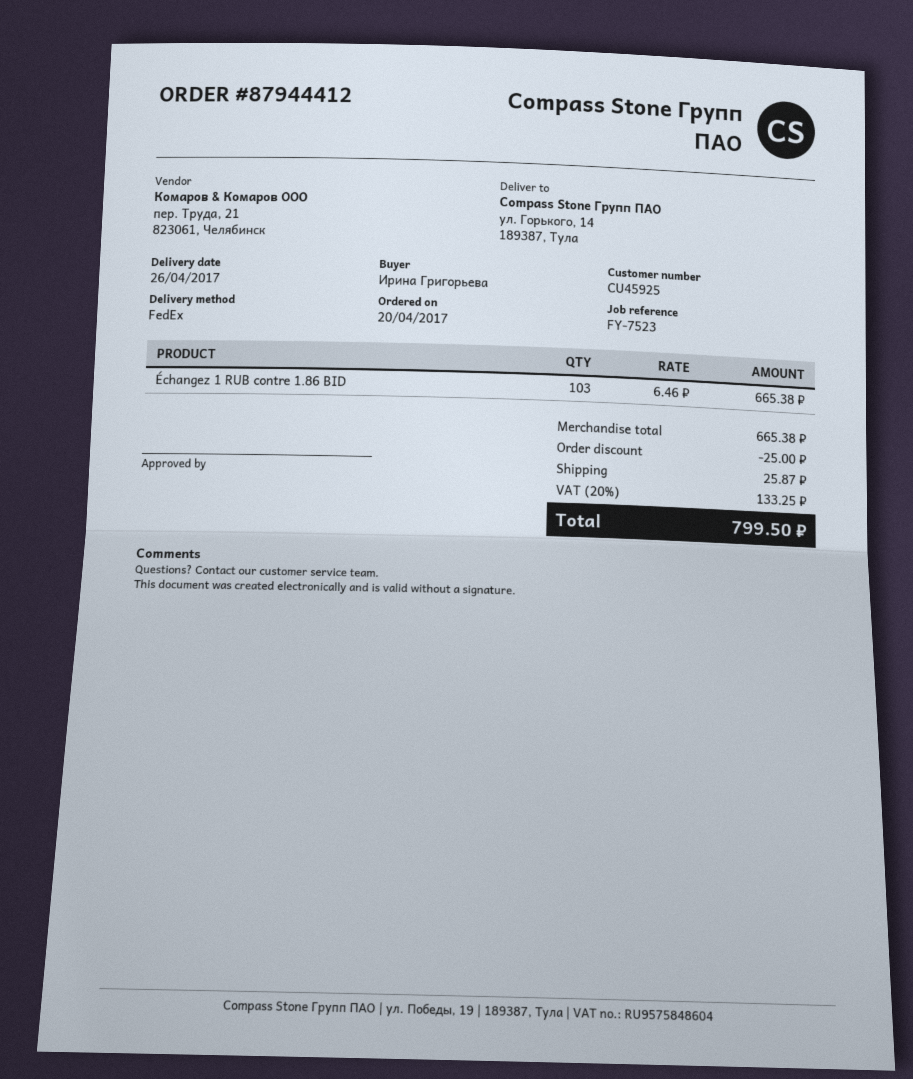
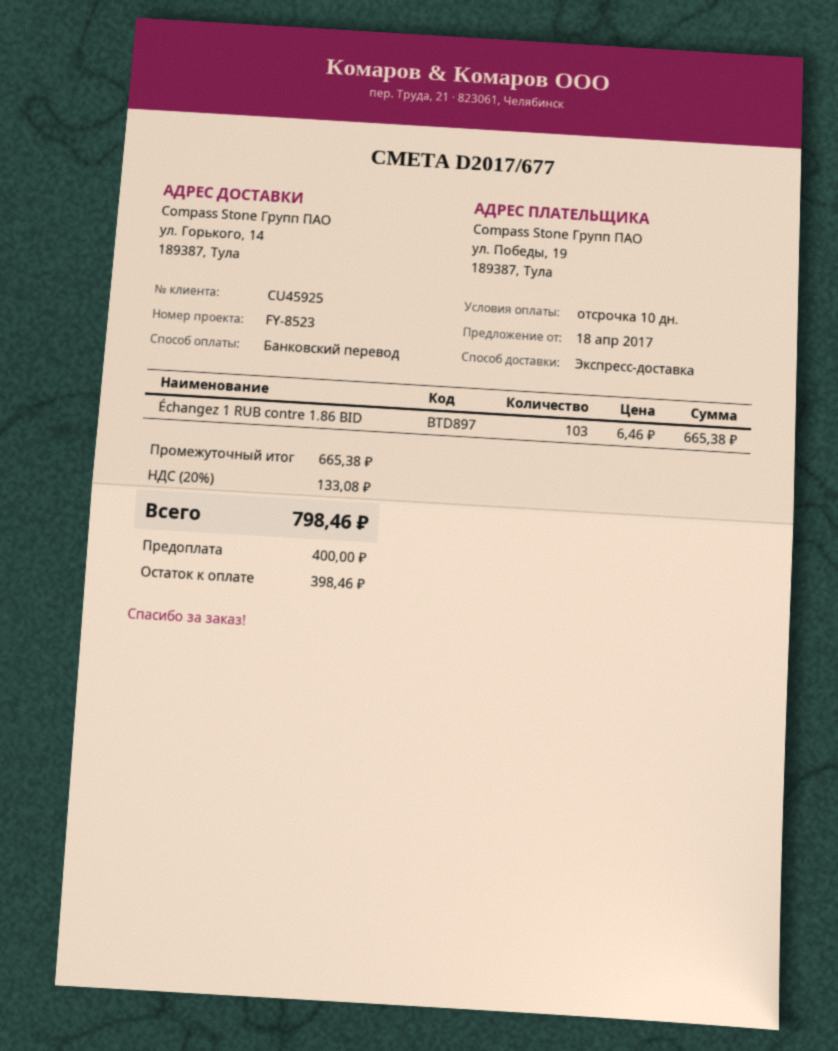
reference: FY-7523 -> FY-8523
shipping method: FedEx -> express
discount: 25.00 -> none
shipping: 25.87 -> none
tax: 20% = 133.25 -> 20% = 133.08
total: 799.50 -> 798.46

